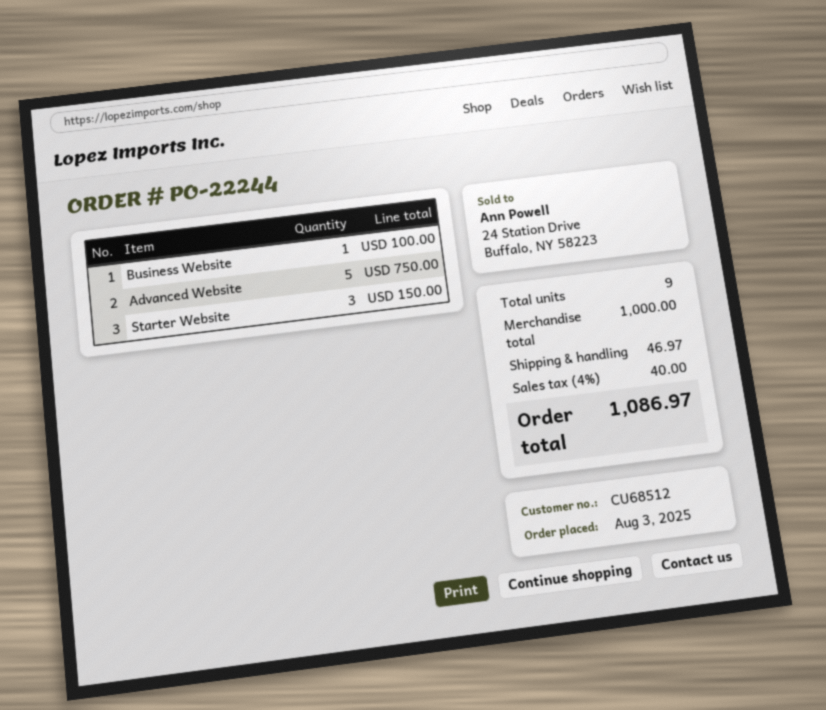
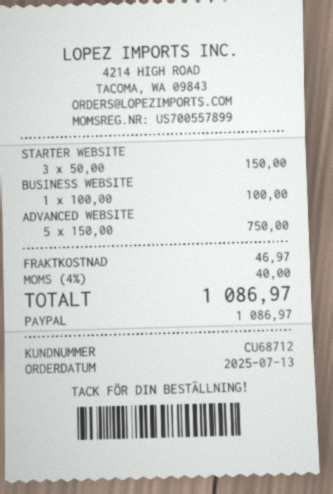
order date: 2025-08-03 -> 2025-07-13
customer number: CU68512 -> CU68712

